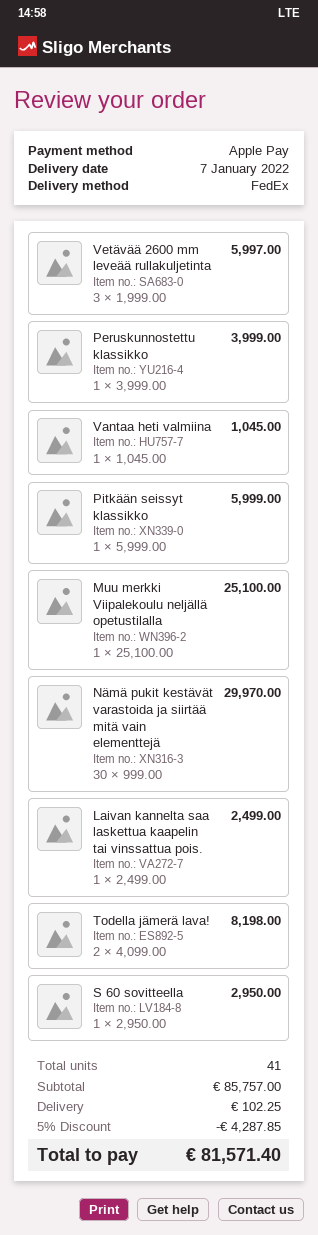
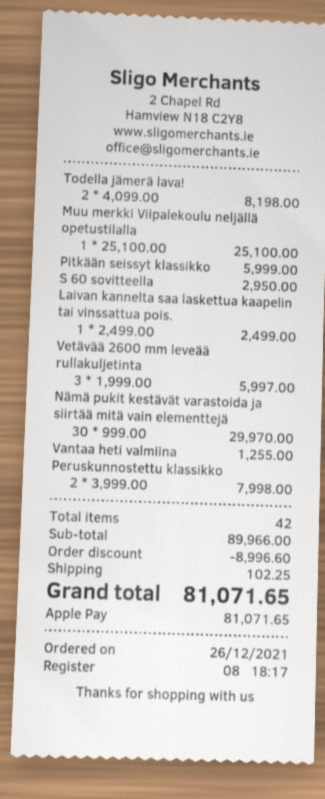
Peruskunnostettu klassikko: 1 x 3999.00 = 3999.00 -> 2 x 3999.00 = 7998.00
Vantaa heti valmiina: 1 x 1045.00 = 1045.00 -> 1 x 1255.00 = 1255.00
total quantity: 41 -> 42
subtotal: 85757.00 -> 89966.00
discount: 4287.85 -> 8996.60
total: 81571.40 -> 81071.65

